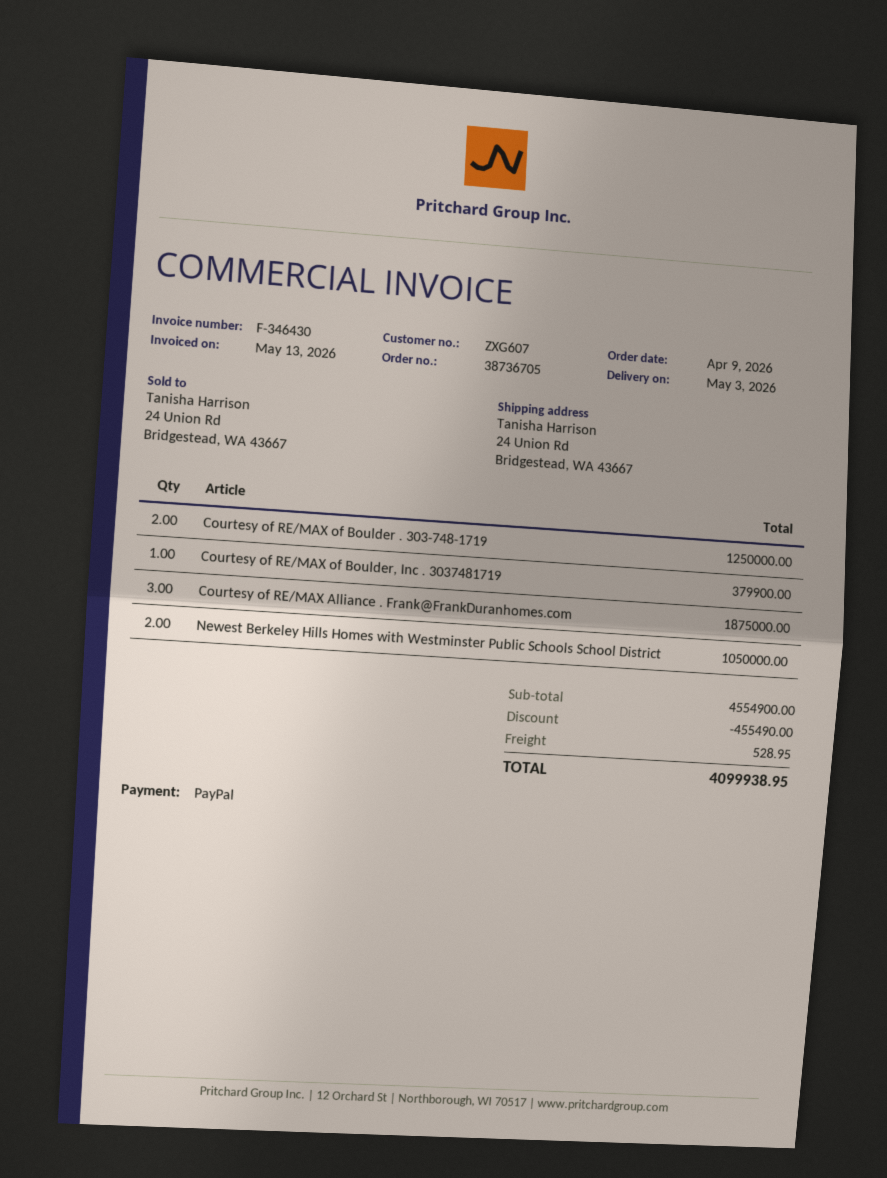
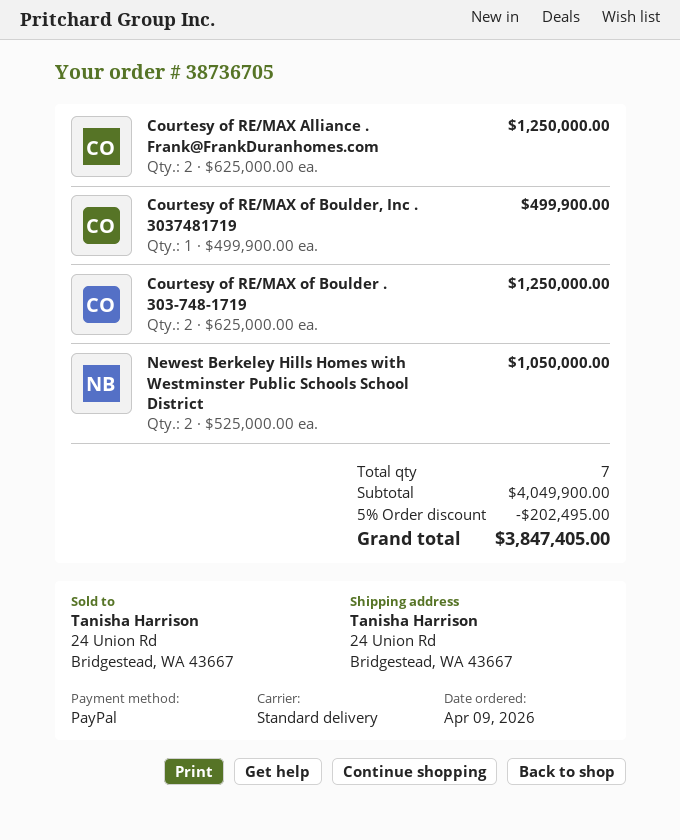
Courtesy of RE/MAX of Boulder, Inc . 3037481719: 1 for 379900.00 -> 1 for 499900.00
Courtesy of RE/MAX Alliance . Frank@FrankDuranhomes.com: 3 for 1875000.00 -> 2 for 1250000.00
subtotal: 4554900.00 -> 4049900.00
discount: 455490.00 -> 202495.00
shipping: 528.95 -> none
total: 4099938.95 -> 3847405.00

